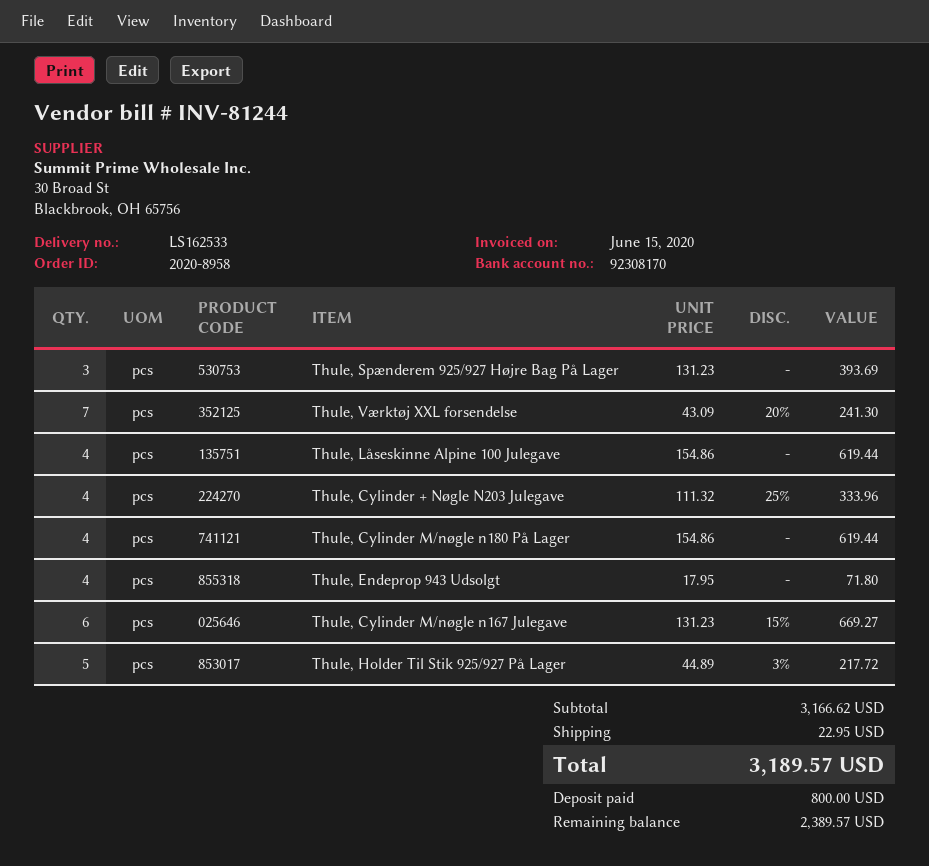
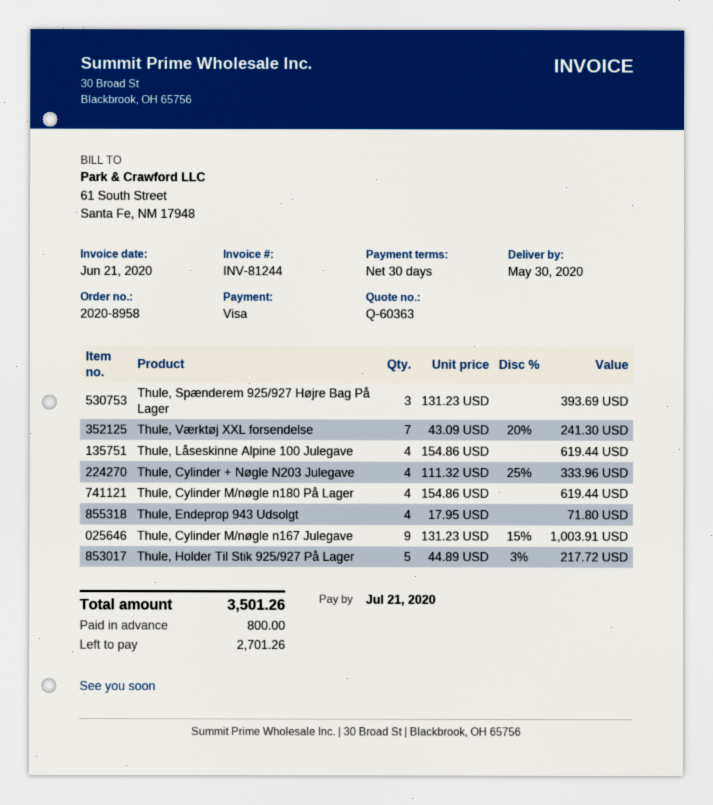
invoice date: 2020-06-15 -> 2020-06-21
Thule, Cylinder M/nøgle n167 Julegave: 6 x 131.23 - 15% = 669.27 -> 9 x 131.23 - 15% = 1003.91
shipping: 22.95 -> none
total: 3189.57 -> 3501.26
balance: 2389.57 -> 2701.26

